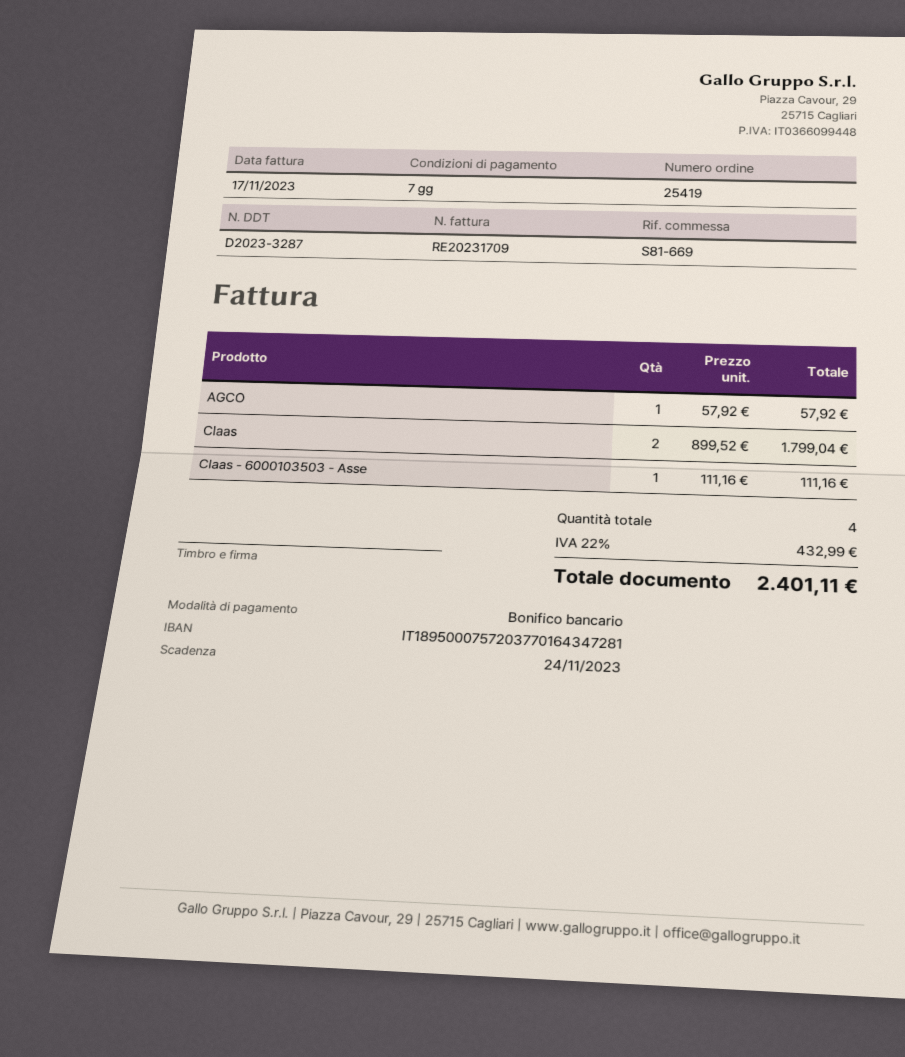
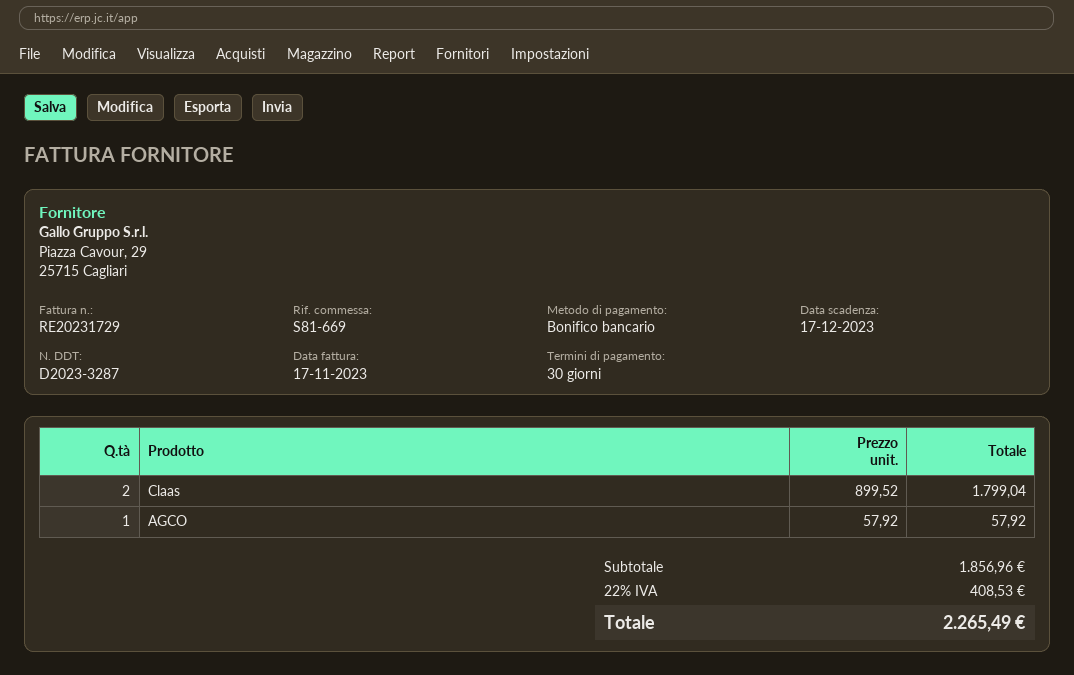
invoice number: RE20231709 -> RE20231729
payment terms: 7 days -> 30 days
due date: 2023-11-24 -> 2023-12-17
Claas - 6000103503 - Asse: 1 x 111.16 = 111.16 -> none
tax: 22% = 432.99 -> 22% = 408.53
total: 2401.11 -> 2265.49

